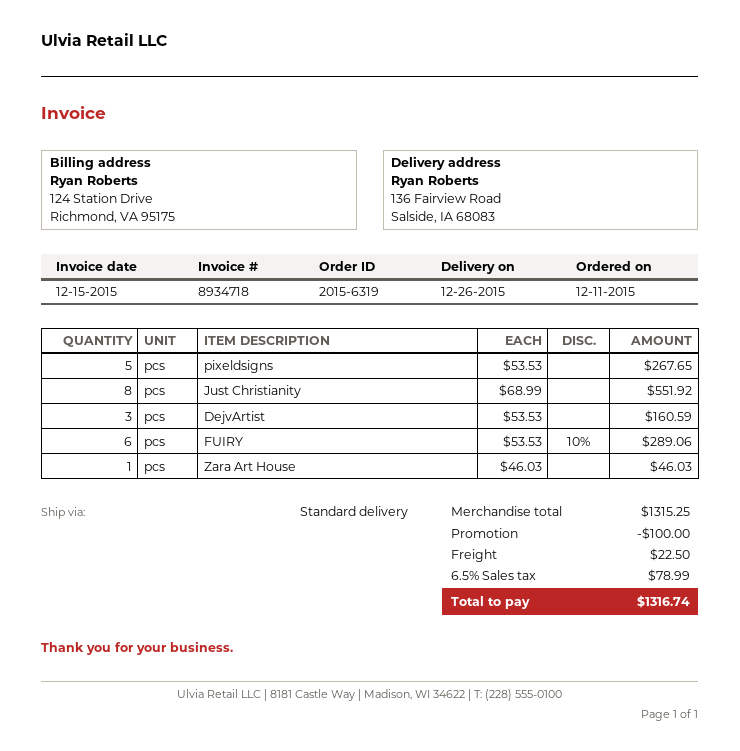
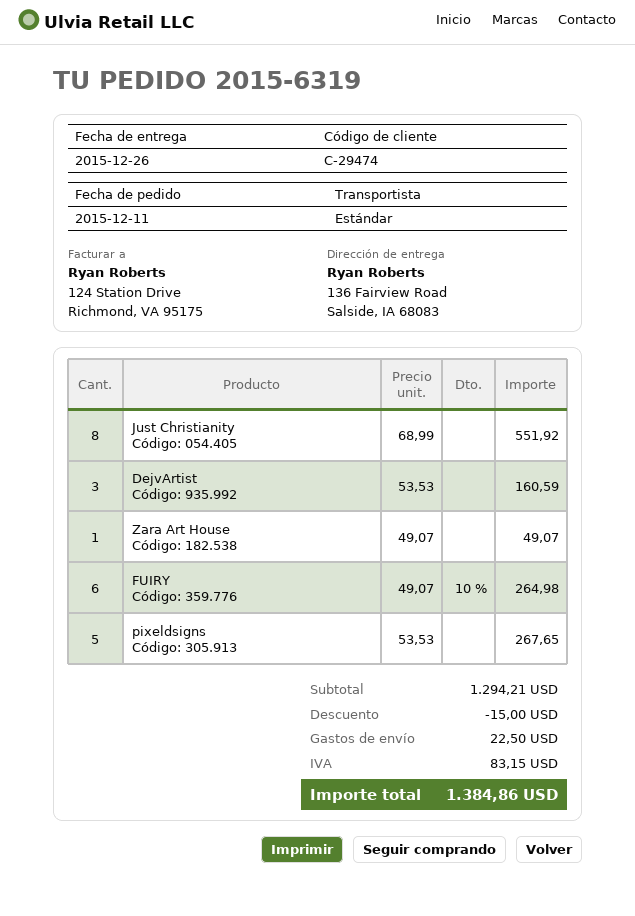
FUIRY: 6 x 53.53 - 10% = 289.06 -> 6 x 49.07 - 10% = 264.98
Zara Art House: 1 x 46.03 = 46.03 -> 1 x 49.07 = 49.07
subtotal: 1315.25 -> 1294.21
discount: 100.00 -> 15.00
tax: 78.99 -> 83.15
total: 1316.74 -> 1384.86

